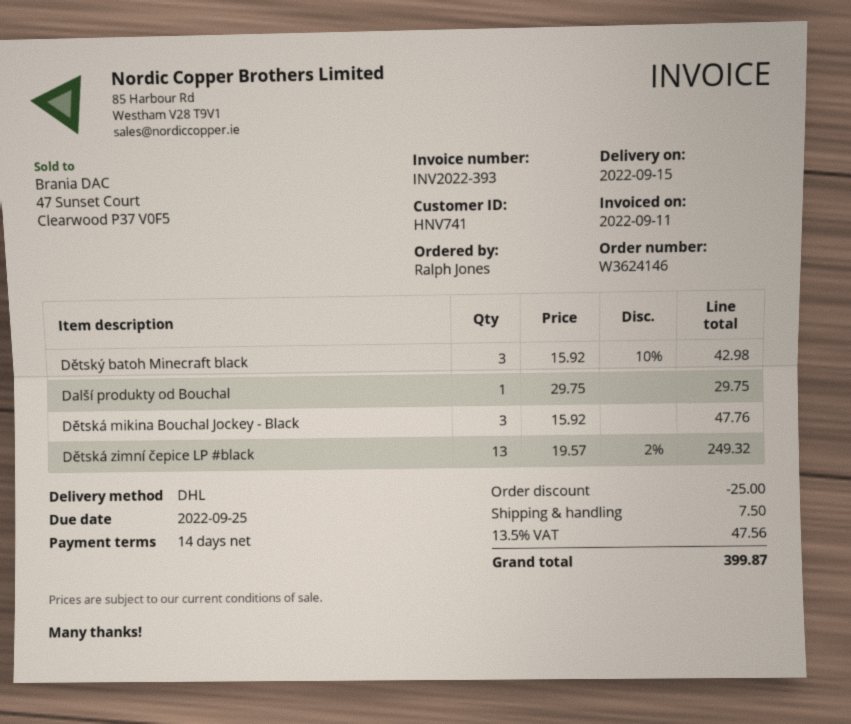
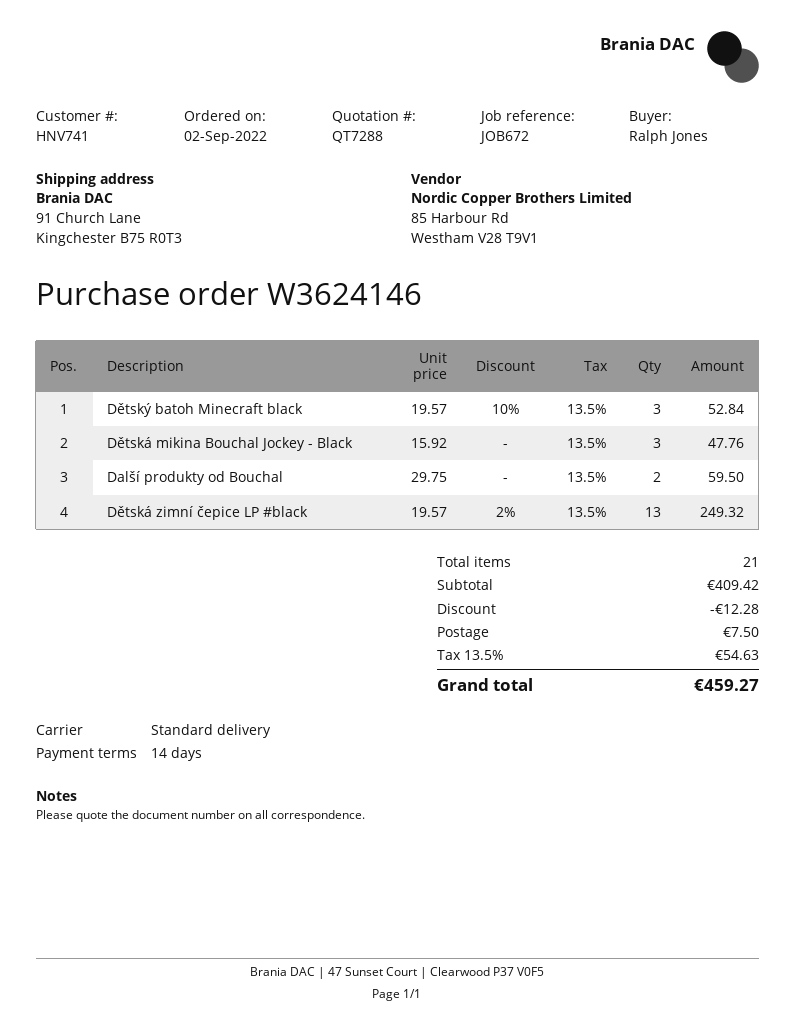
shipping method: DHL -> standard
Dětský batoh Minecraft black: 3 x 15.92 - 10% = 42.98 -> 3 x 19.57 - 10% = 52.84
Další produkty od Bouchal: 1 x 29.75 = 29.75 -> 2 x 29.75 = 59.50
discount: 25.00 -> 12.28
tax: 13.5% = 47.56 -> 13.5% = 54.63
total: 399.87 -> 459.27

